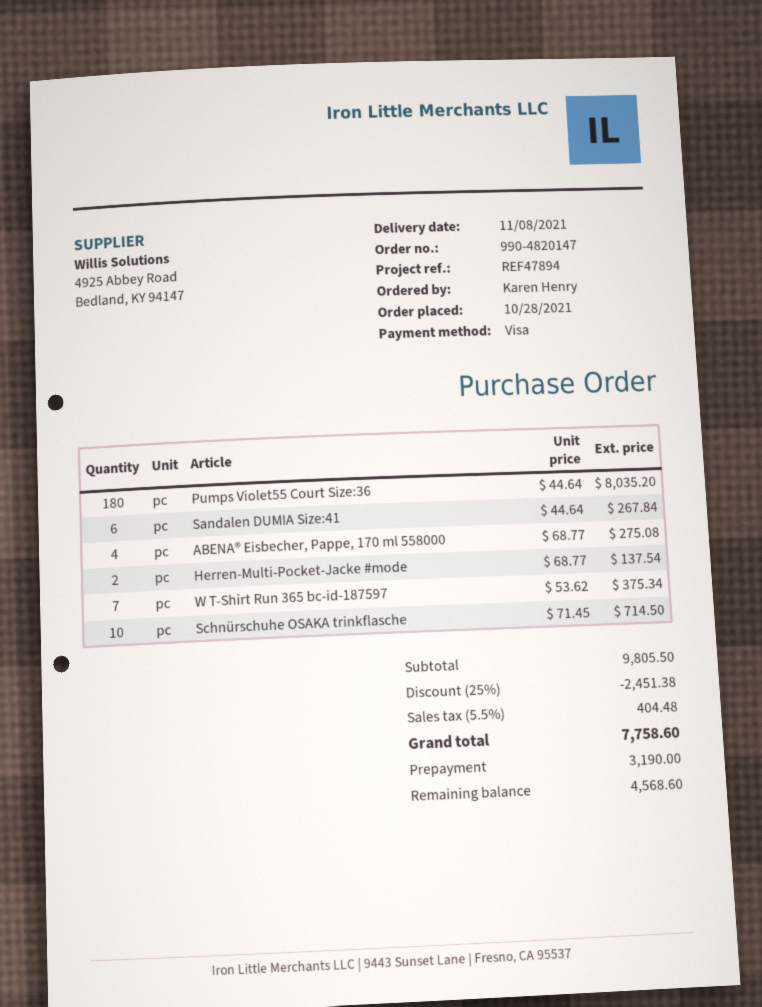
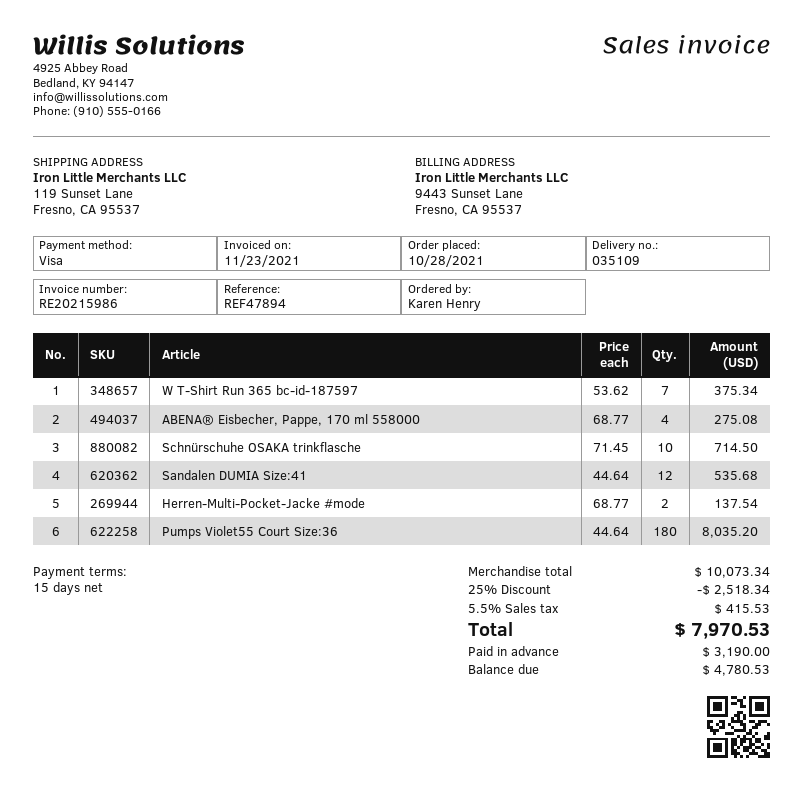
Sandalen DUMIA Size:41: 6 x 44.64 = 267.84 -> 12 x 44.64 = 535.68
subtotal: 9805.50 -> 10073.34
discount: 25% = 2451.38 -> 25% = 2518.34
tax: 5.5% = 404.48 -> 5.5% = 415.53
total: 7758.60 -> 7970.53
balance: 4568.60 -> 4780.53

